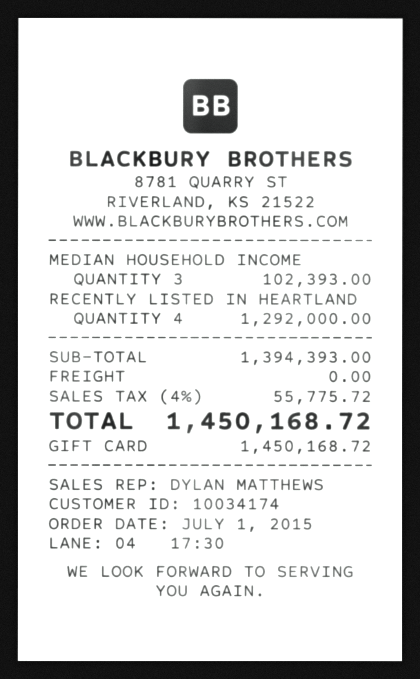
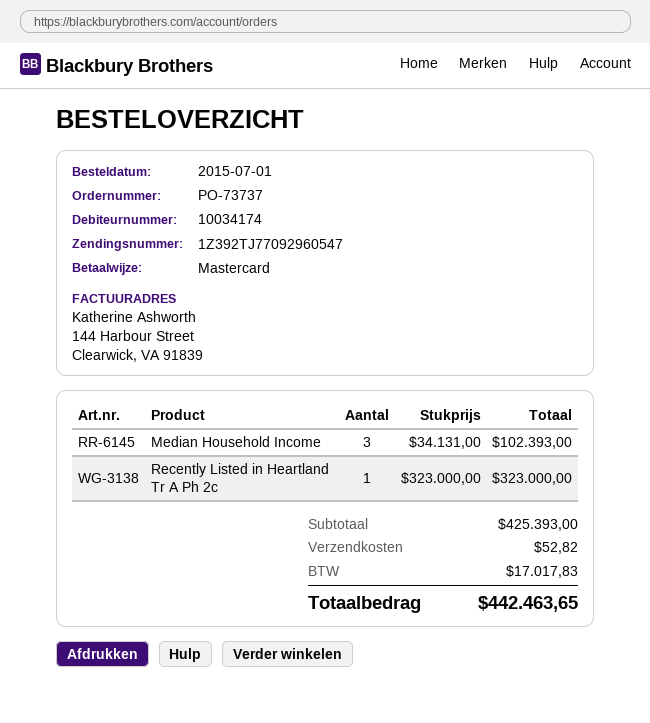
payment method: gift card -> Mastercard
RECENTLY LISTED IN HEARTLAND: 4 for 1292000.00 -> 1 for 323000.00
subtotal: 1394393.00 -> 425393.00
shipping: 0.00 -> 52.82
tax: 55775.72 -> 17017.83
total: 1450168.72 -> 442463.65

